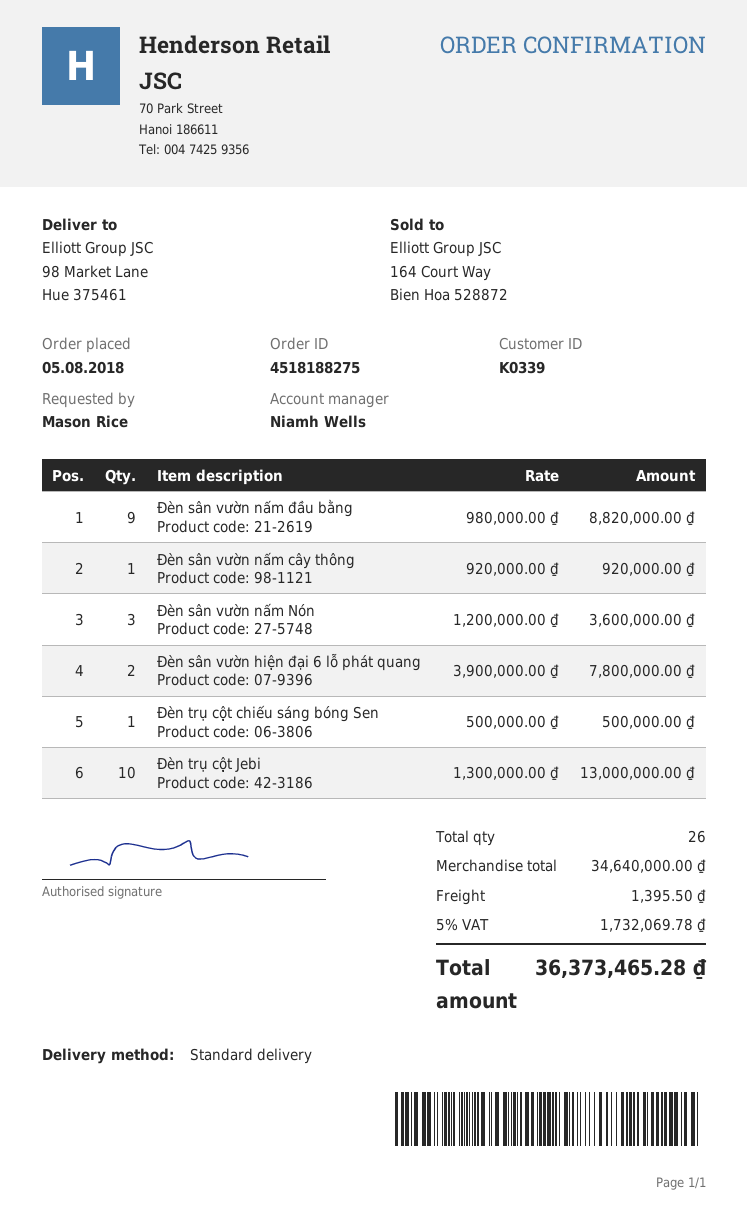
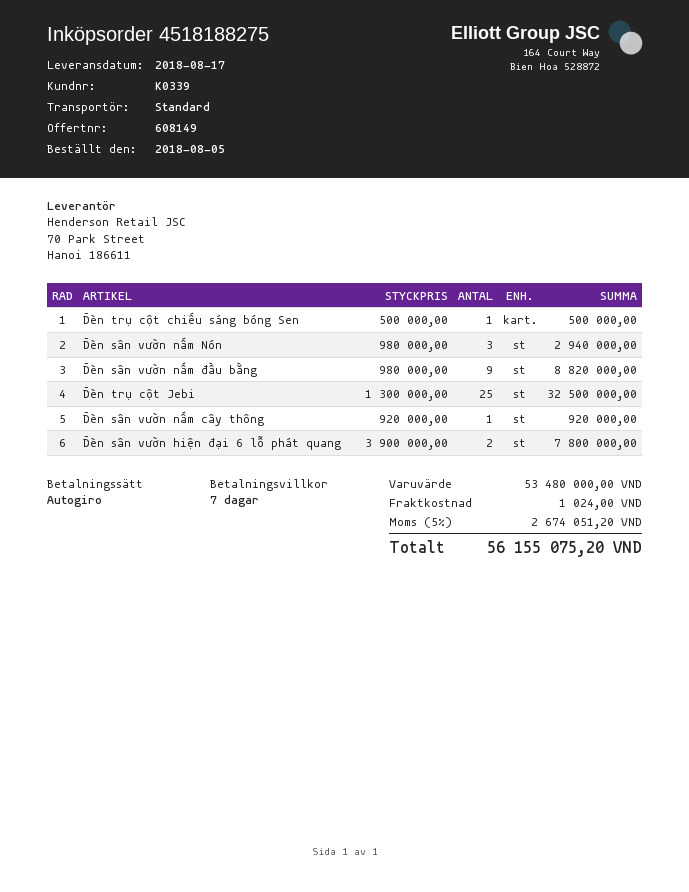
Đèn sân vườn nấm Nón: 3 x 1200000.00 = 3600000.00 -> 3 x 980000.00 = 2940000.00
Đèn trụ cột Jebi: 10 x 1300000.00 = 13000000.00 -> 25 x 1300000.00 = 32500000.00
subtotal: 34640000.00 -> 53480000.00
shipping: 1395.50 -> 1024.00
tax: 5% = 1732069.78 -> 5% = 2674051.20
total: 36373465.28 -> 56155075.20

